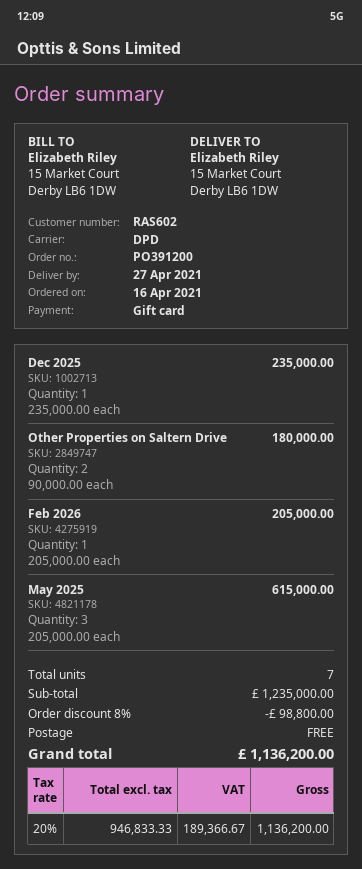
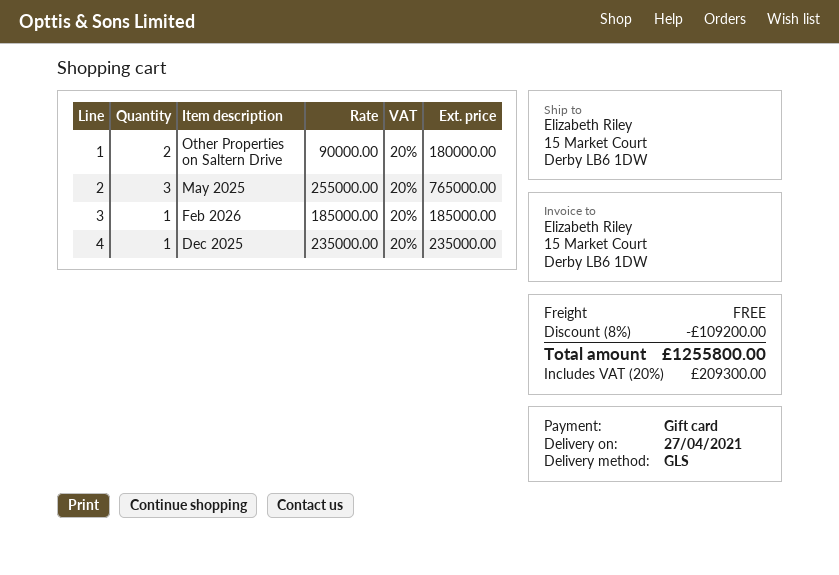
shipping method: DPD -> GLS
Feb 2026: 1 x 205000.00 = 205000.00 -> 1 x 185000.00 = 185000.00
May 2025: 3 x 205000.00 = 615000.00 -> 3 x 255000.00 = 765000.00
discount: 8% = 98800.00 -> 8% = 109200.00
tax: 20% = 189366.67 -> 20% = 209300.00
total: 1136200.00 -> 1255800.00

